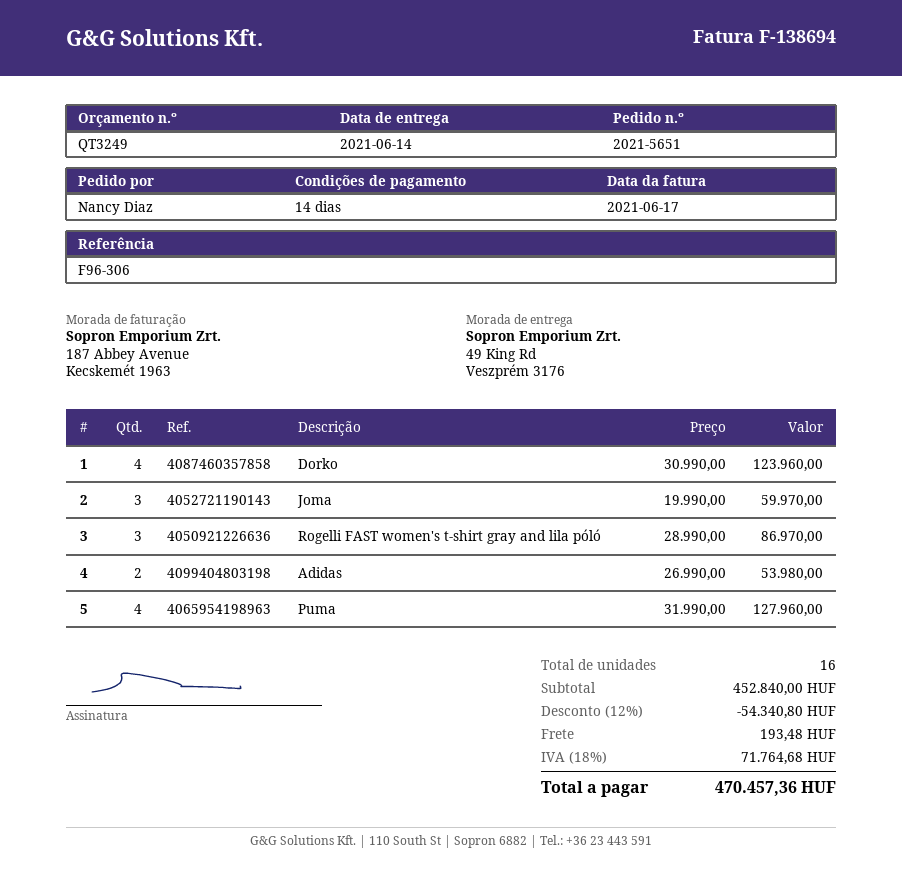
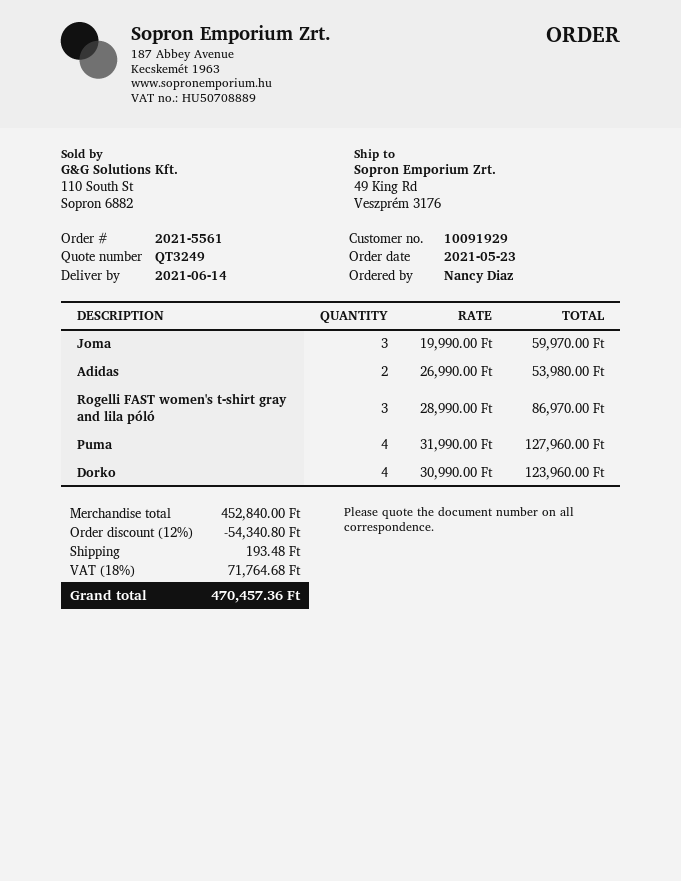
order number: 2021-5651 -> 2021-5561

